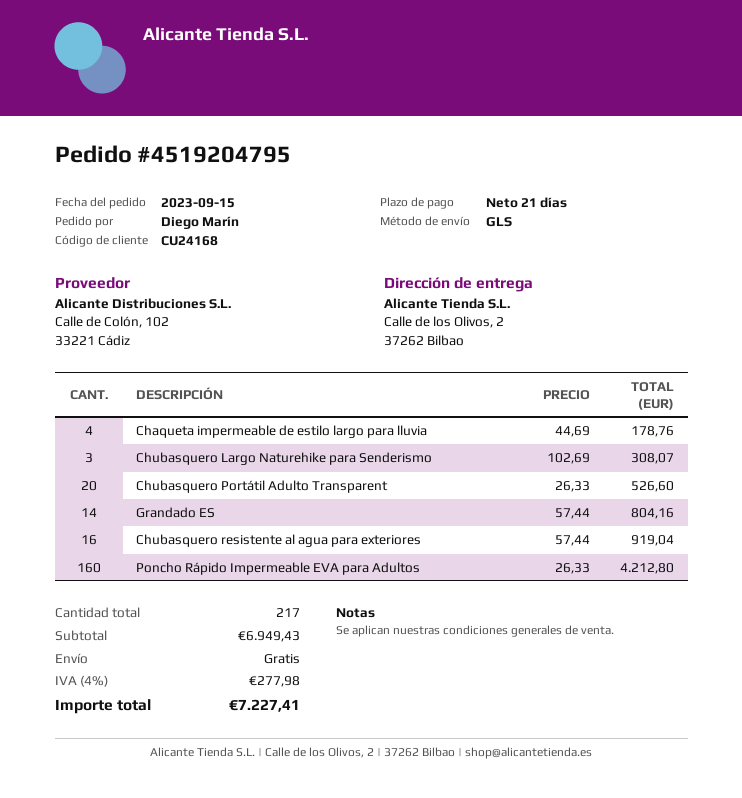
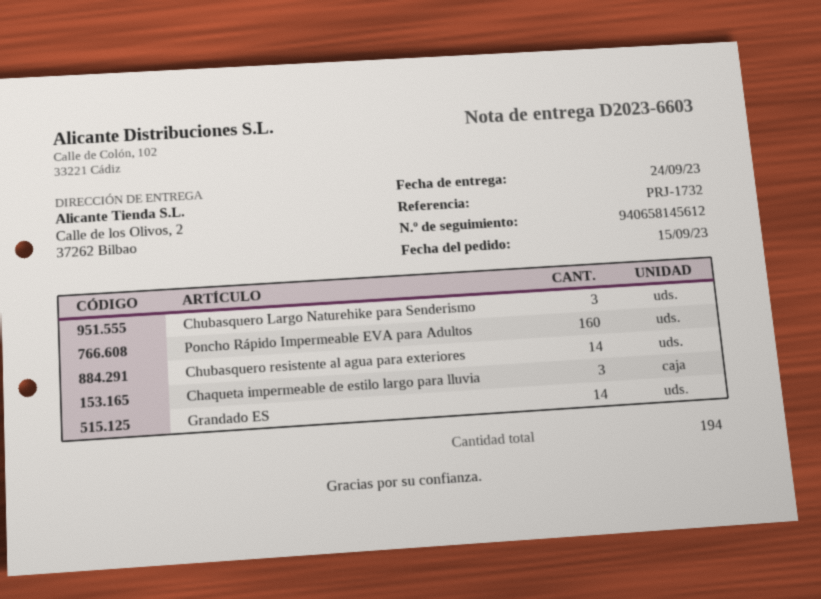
Chaqueta impermeable de estilo largo para lluvia: 4 -> 3
Chubasquero Portátil Adulto Transparent: 20 -> none
Chubasquero resistente al agua para exteriores: 16 -> 14
total quantity: 217 -> 194

